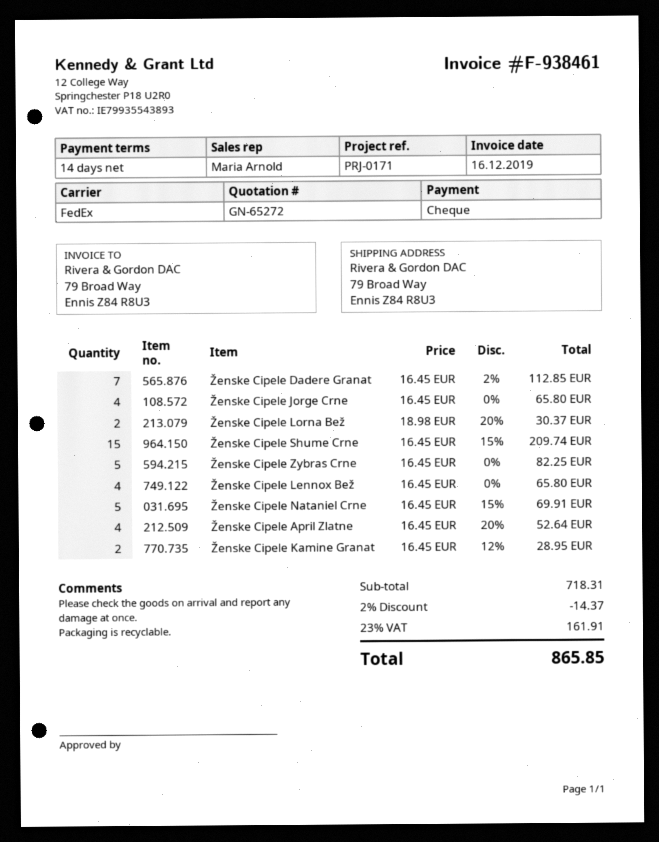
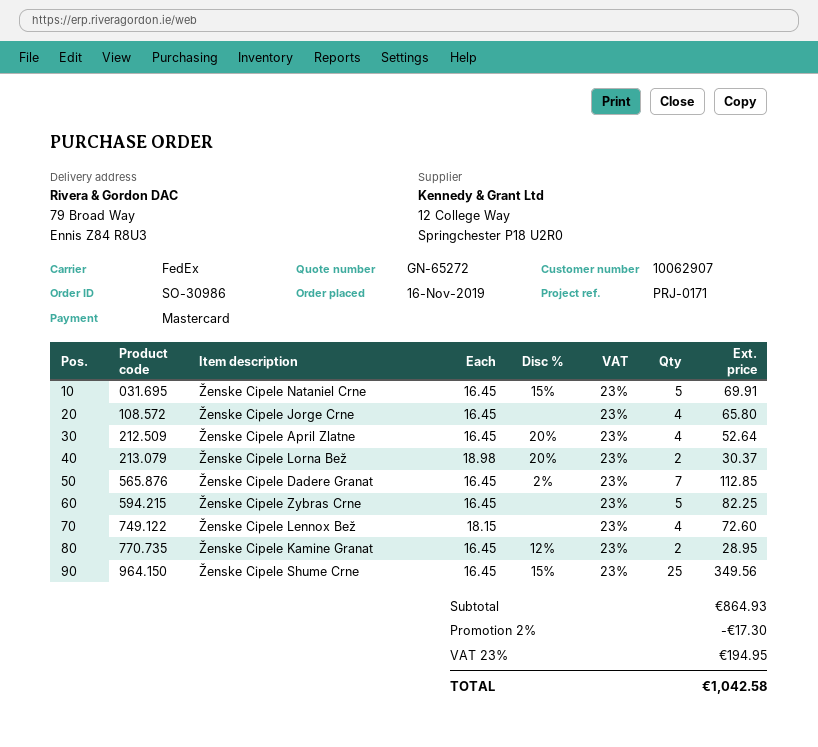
payment method: cheque -> Mastercard
Ženske Cipele Shume Crne: 15 x 16.45 - 15% = 209.74 -> 25 x 16.45 - 15% = 349.56
Ženske Cipele Lennox Bež: 4 x 16.45 = 65.80 -> 4 x 18.15 = 72.60
subtotal: 718.31 -> 864.93
discount: 2% = 14.37 -> 2% = 17.30
tax: 23% = 161.91 -> 23% = 194.95
total: 865.85 -> 1042.58

